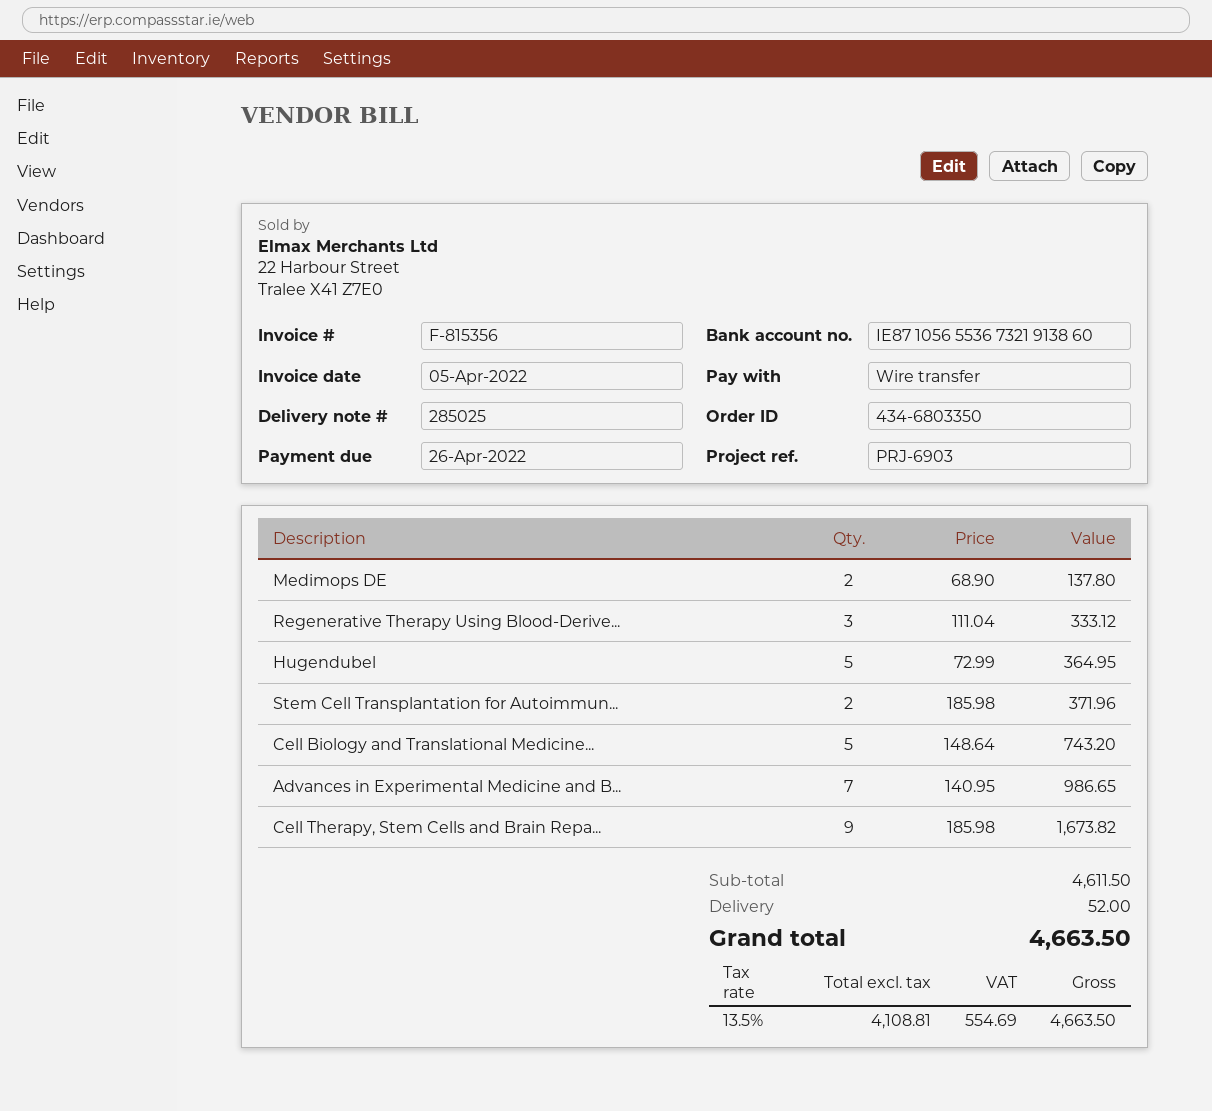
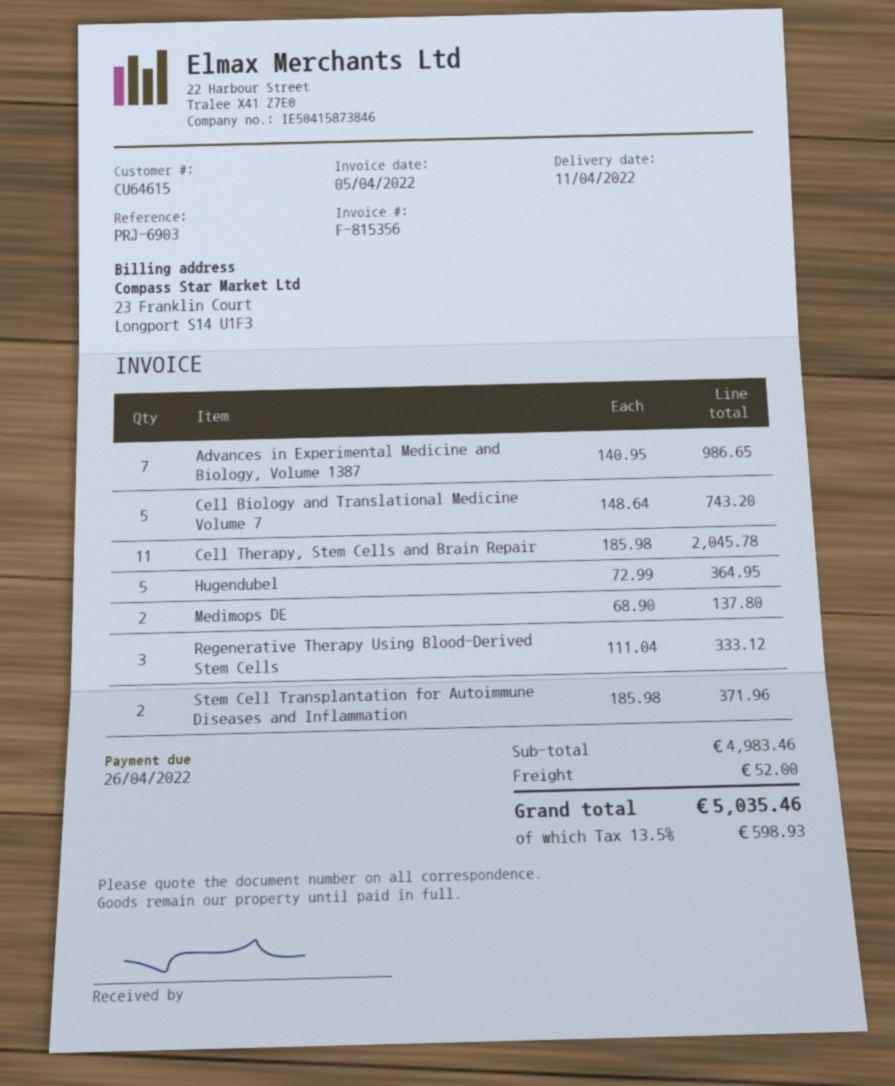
Cell Therapy, Stem Cells and Brain Repa...: 9 x 185.98 = 1673.82 -> 11 x 185.98 = 2045.78
subtotal: 4611.50 -> 4983.46
tax: 13.5% = 554.69 -> 13.5% = 598.93
total: 4663.50 -> 5035.46

